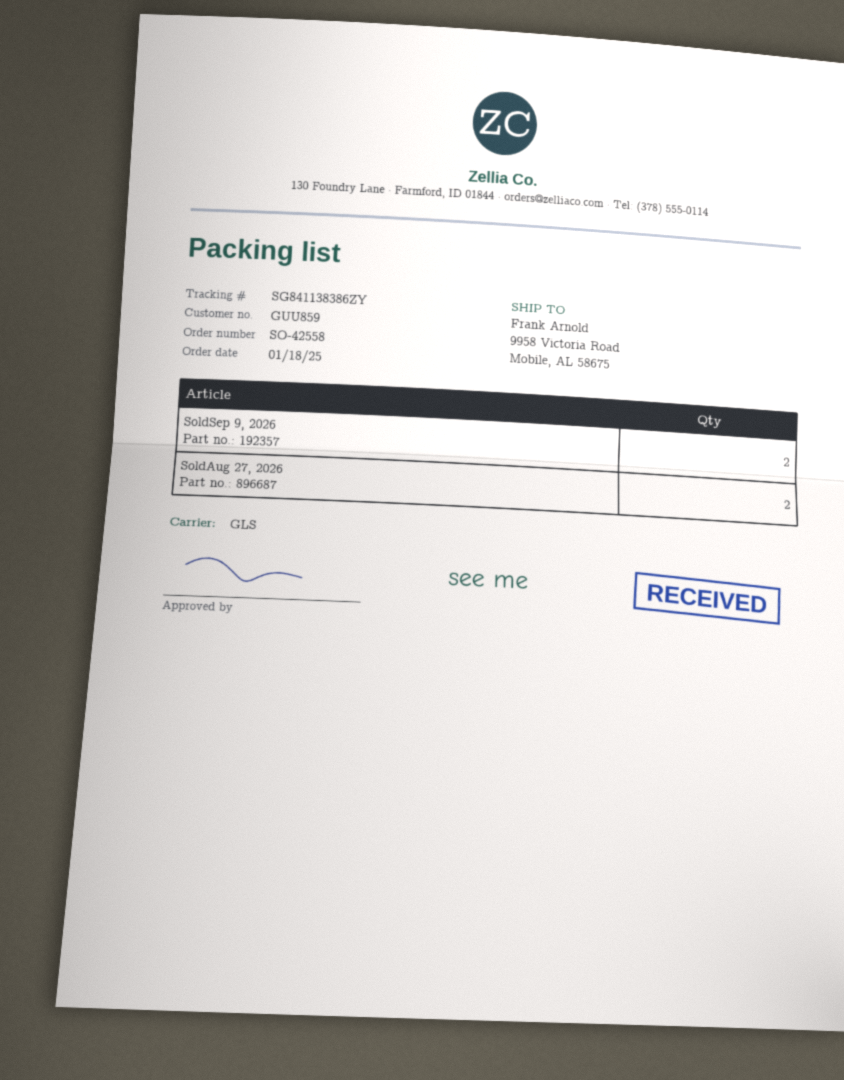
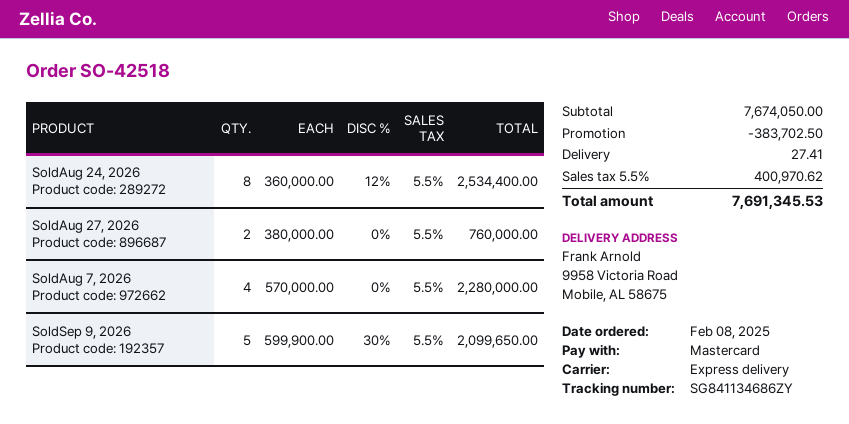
order number: SO-42558 -> SO-42518
order date: 2025-01-18 -> 2025-02-08
shipping method: GLS -> express
tracking number: SG841138386ZY -> SG841134686ZY
SoldSep 9, 2026: 2 -> 5
SoldAug 24, 2026: none -> 8
SoldAug 7, 2026: none -> 4

